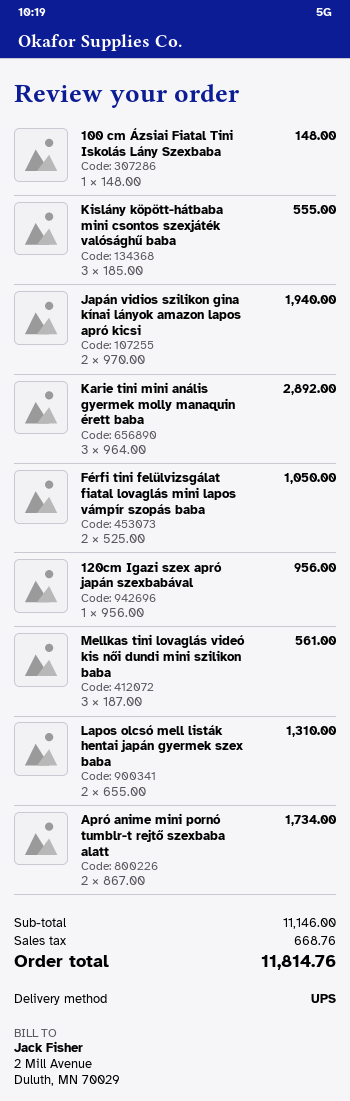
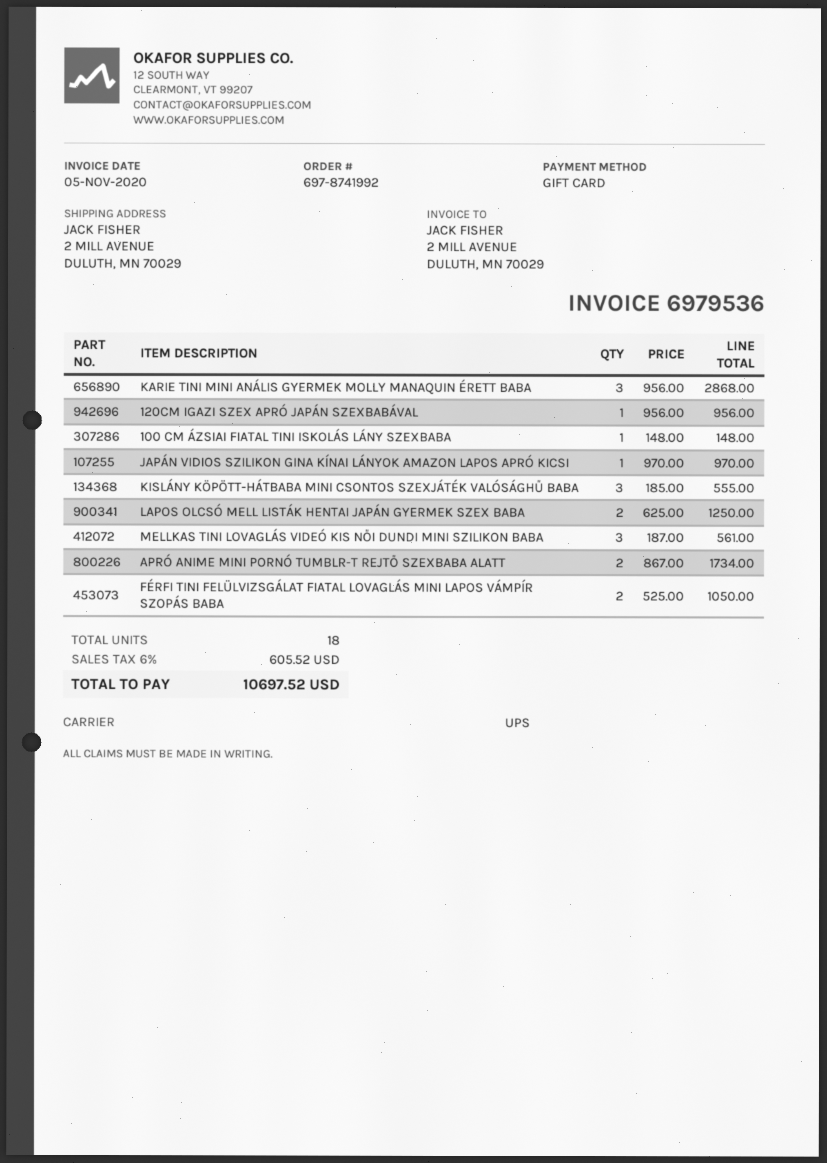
Japán vidios szilikon gina kínai lányok amazon lapos apró kicsi: 2 x 970.00 = 1940.00 -> 1 x 970.00 = 970.00
Karie tini mini anális gyermek molly manaquin érett baba: 3 x 964.00 = 2892.00 -> 3 x 956.00 = 2868.00
Lapos olcsó mell listák hentai japán gyermek szex baba: 2 x 655.00 = 1310.00 -> 2 x 625.00 = 1250.00
tax: 668.76 -> 605.52
total: 11814.76 -> 10697.52

